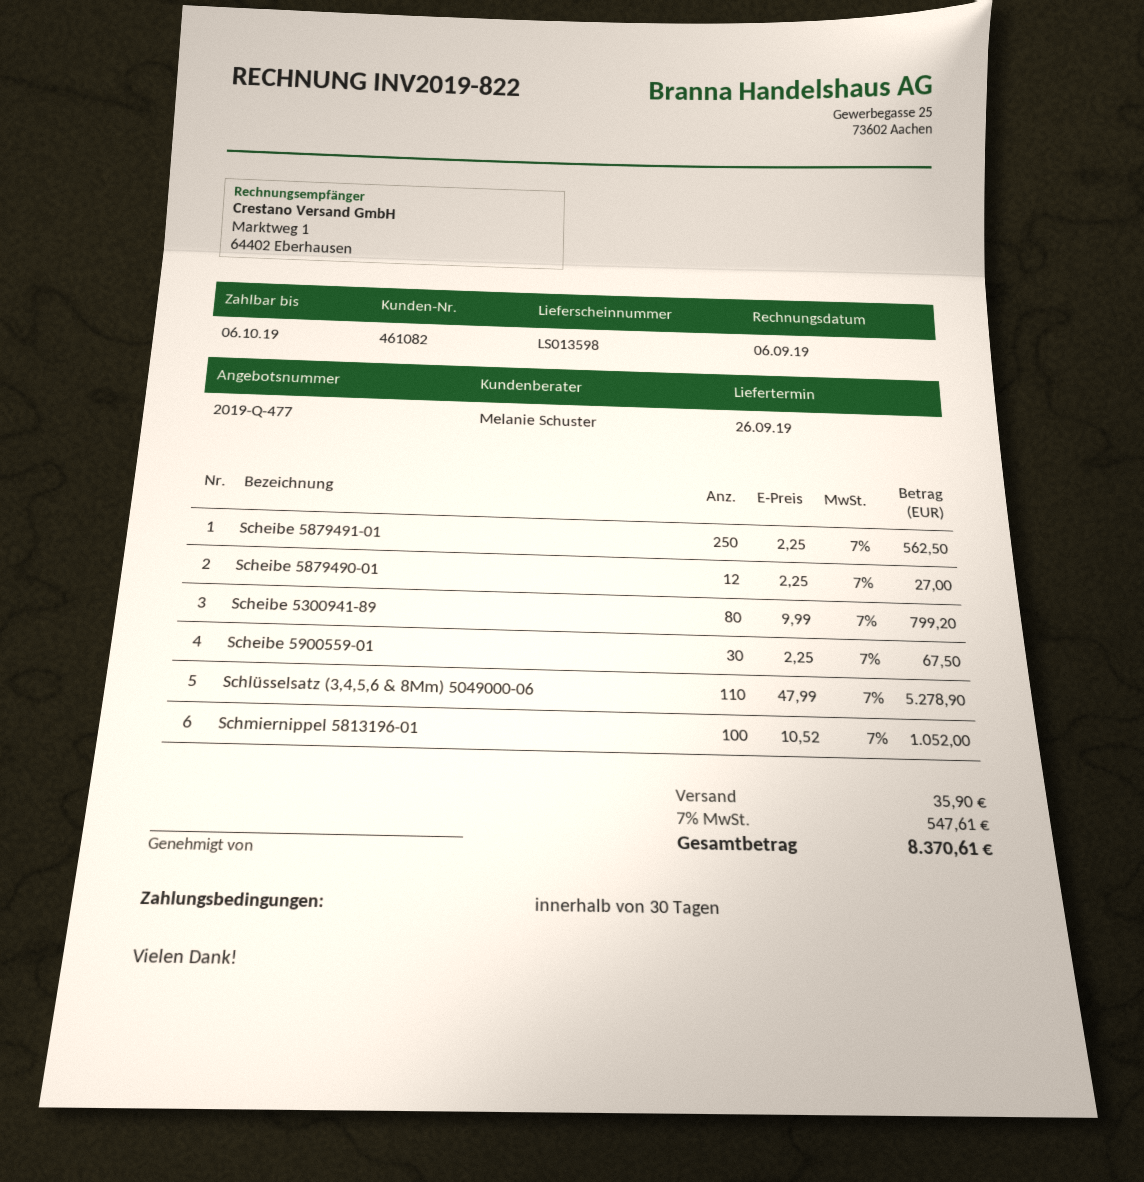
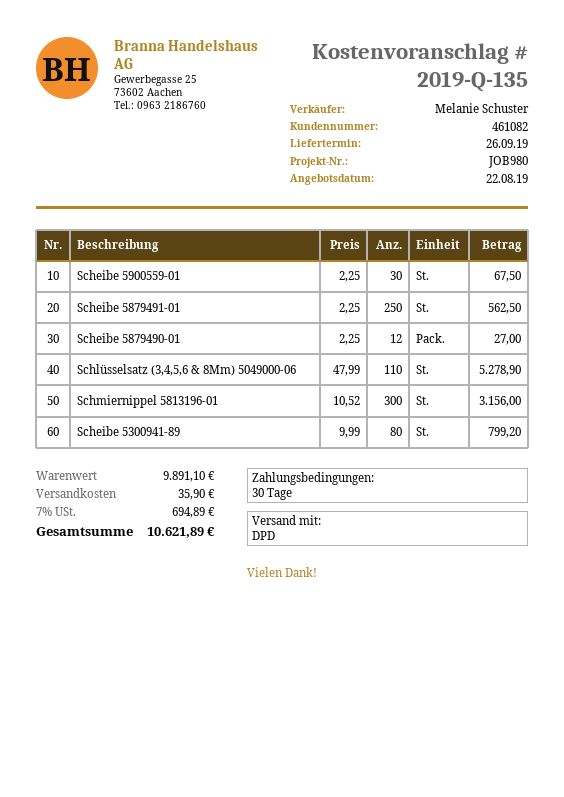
quote number: 2019-Q-477 -> 2019-Q-135
Schmiernippel 5813196-01: 100 x 10.52 = 1052.00 -> 300 x 10.52 = 3156.00
tax: 7% = 547.61 -> 7% = 694.89
total: 8370.61 -> 10621.89

